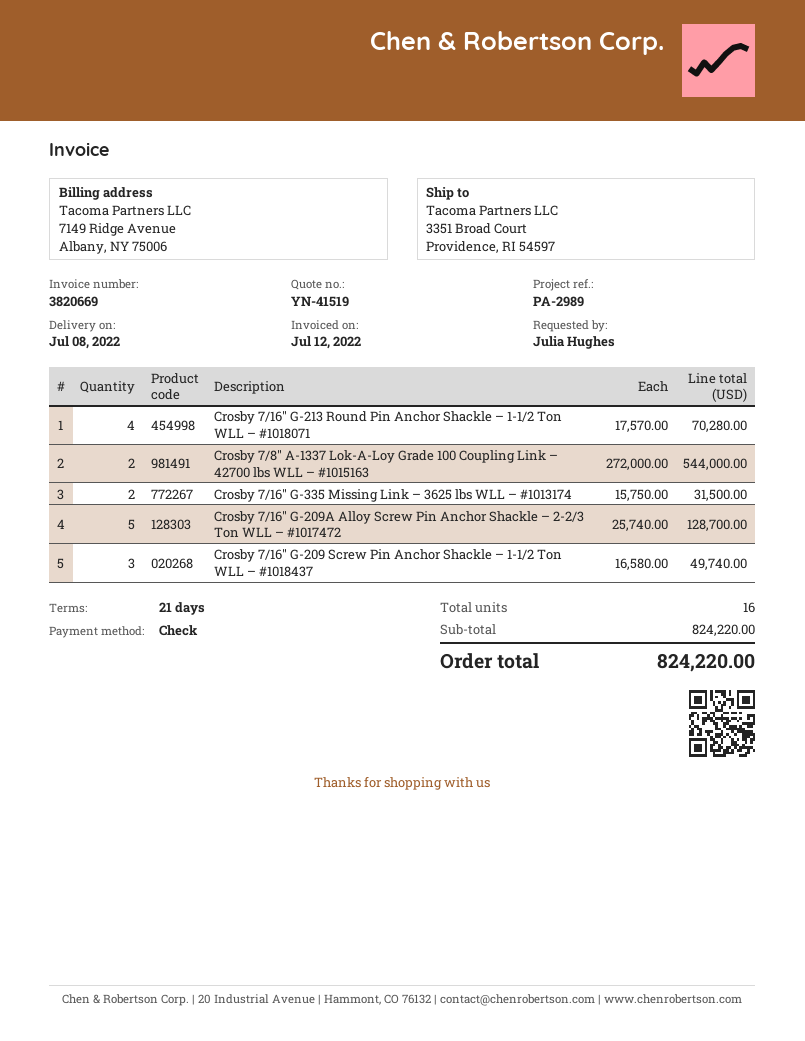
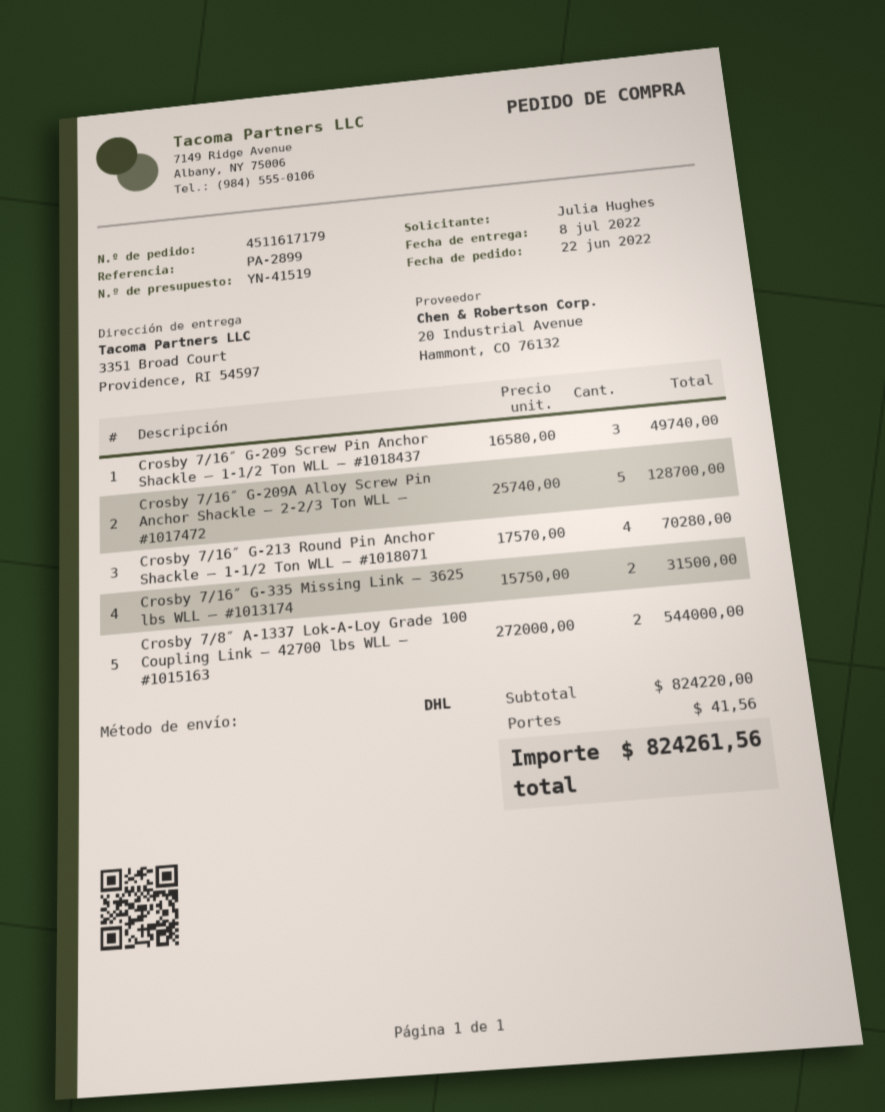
reference: PA-2989 -> PA-2899
shipping: none -> 41.56
total: 824220.00 -> 824261.56

